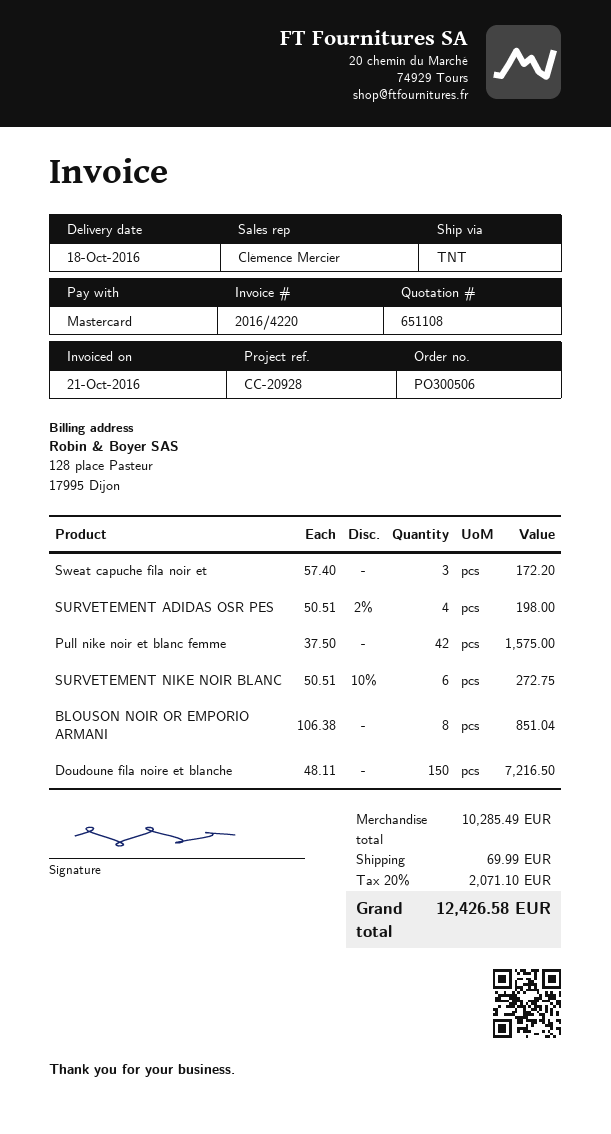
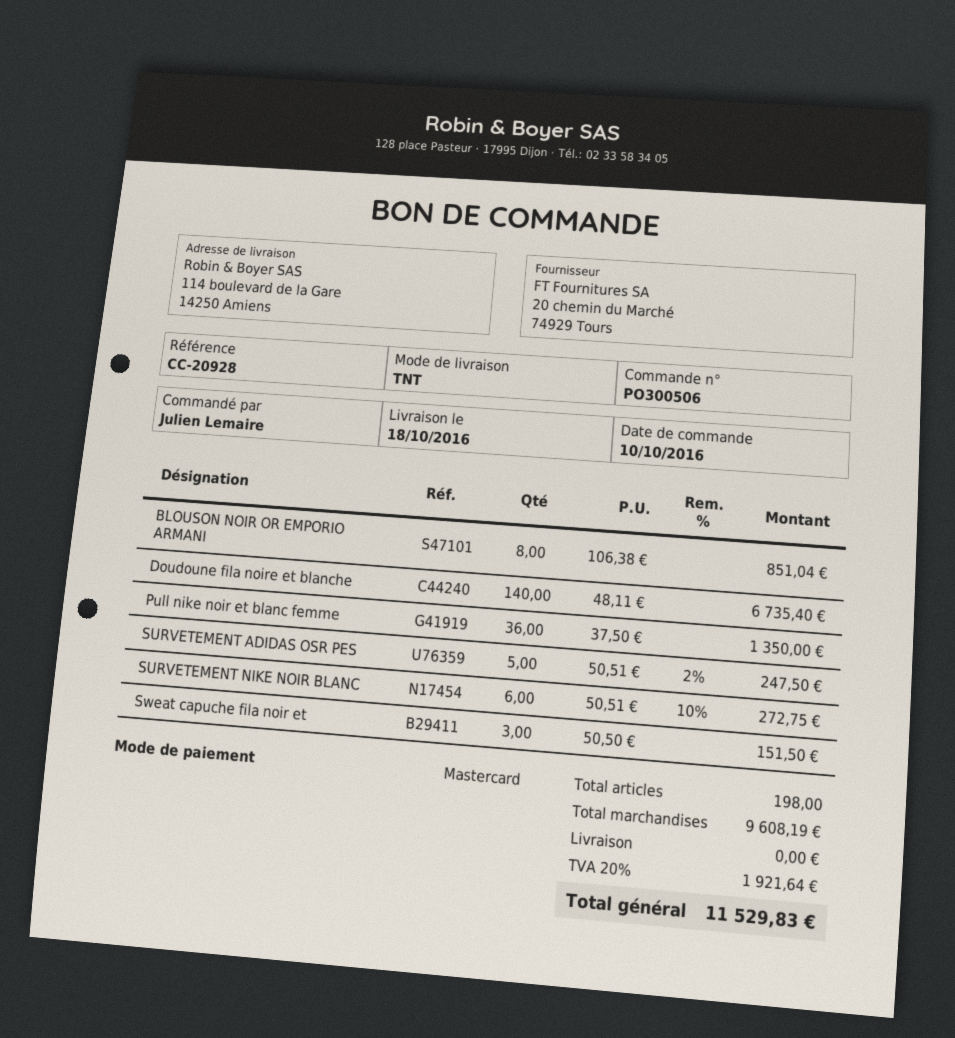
Sweat capuche fila noir et: 3 x 57.40 = 172.20 -> 3 x 50.50 = 151.50
SURVETEMENT ADIDAS OSR PES: 4 x 50.51 - 2% = 198.00 -> 5 x 50.51 - 2% = 247.50
Pull nike noir et blanc femme: 42 x 37.50 = 1575.00 -> 36 x 37.50 = 1350.00
Doudoune fila noire et blanche: 150 x 48.11 = 7216.50 -> 140 x 48.11 = 6735.40
subtotal: 10285.49 -> 9608.19
shipping: 69.99 -> 0.00
tax: 20% = 2071.10 -> 20% = 1921.64
total: 12426.58 -> 11529.83

